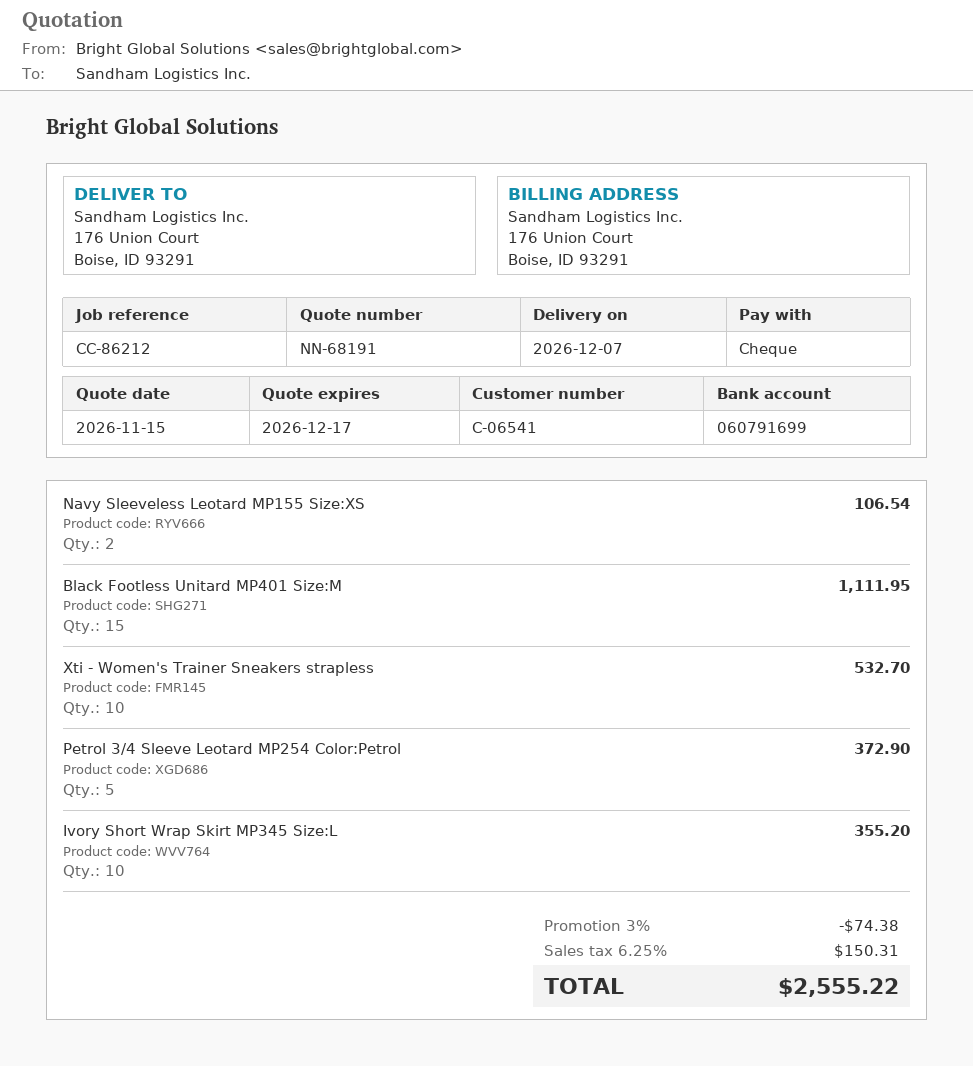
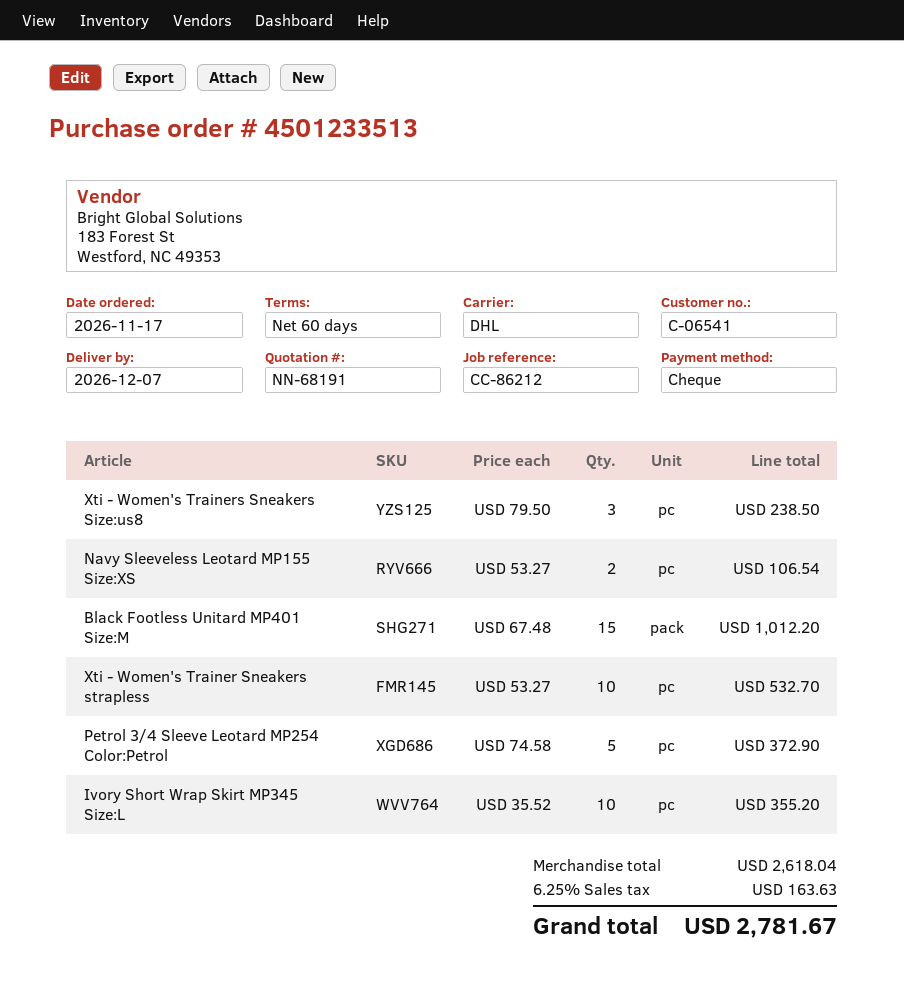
Black Footless Unitard MP401 Size:M: 15 for 1111.95 -> 15 for 1012.20
Xti - Women's Trainers Sneakers Size:us8: none -> 3 for 238.50
discount: 3% = 74.38 -> none
tax: 6.25% = 150.31 -> 6.25% = 163.63
total: 2555.22 -> 2781.67

